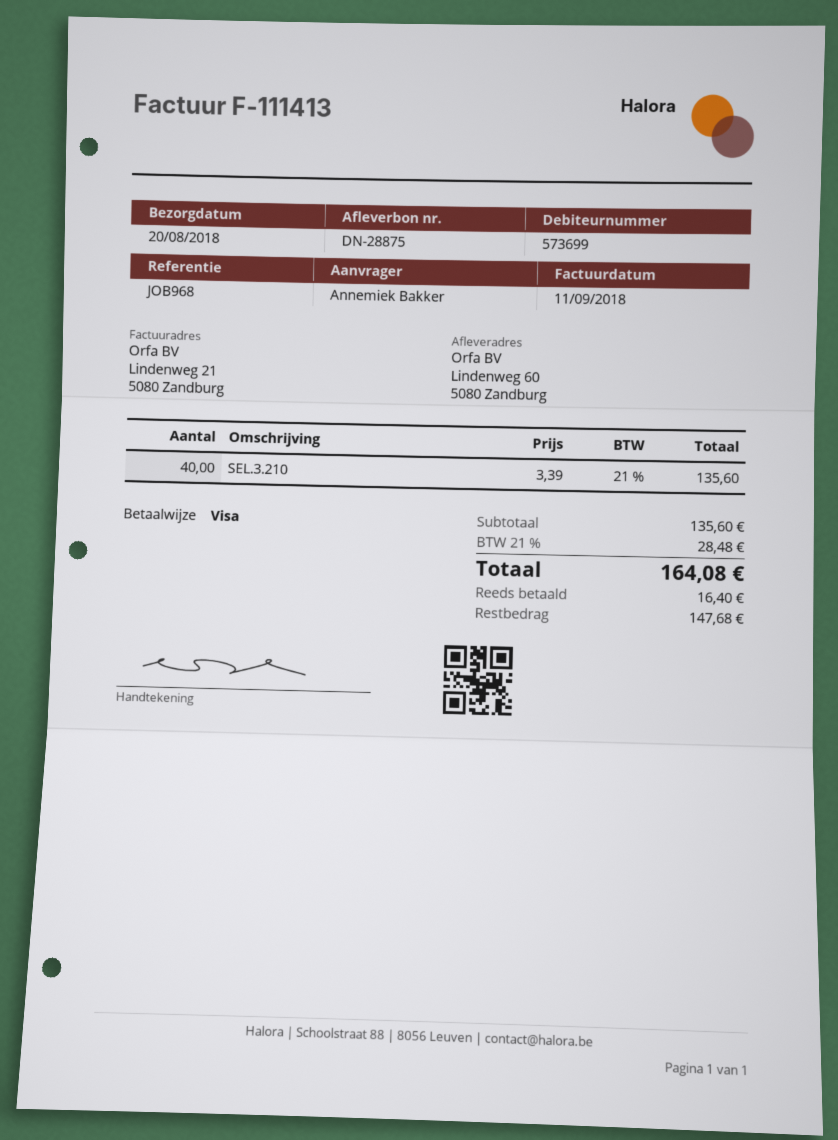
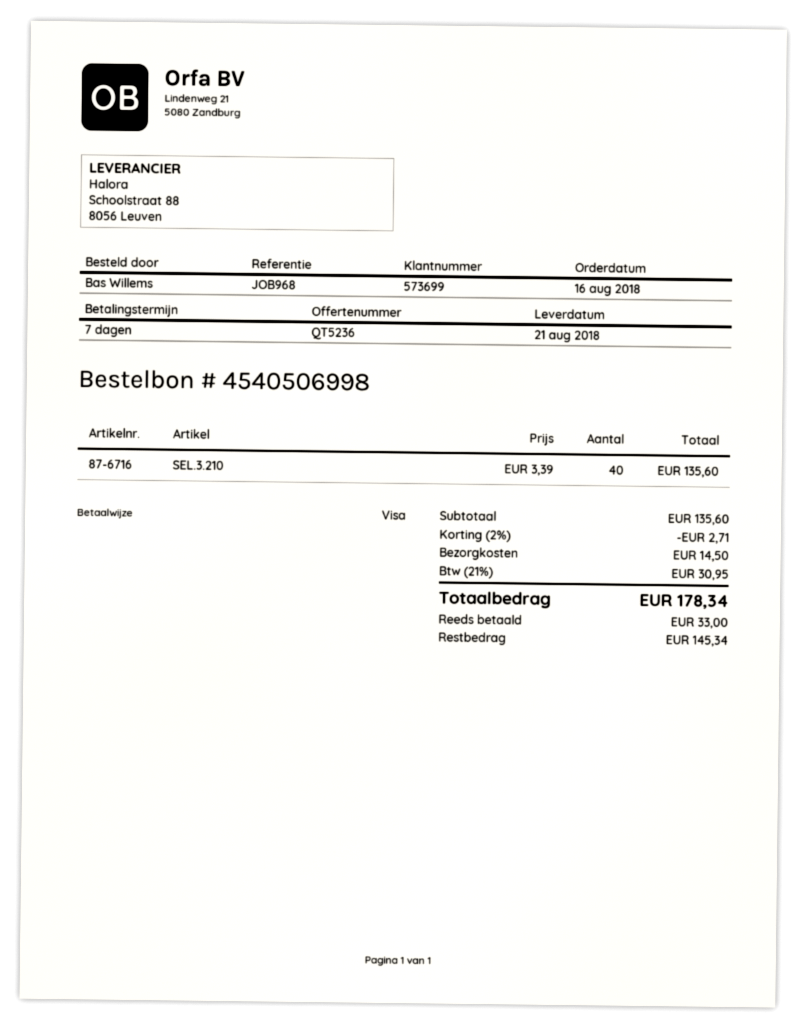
delivery date: 2018-08-20 -> 2018-08-21
ordered by: Annemiek Bakker -> Bas Willems
discount: none -> 2% = 2.71
shipping: none -> 14.50
tax: 21% = 28.48 -> 21% = 30.95
total: 164.08 -> 178.34
deposit: 16.40 -> 33.00
balance: 147.68 -> 145.34

